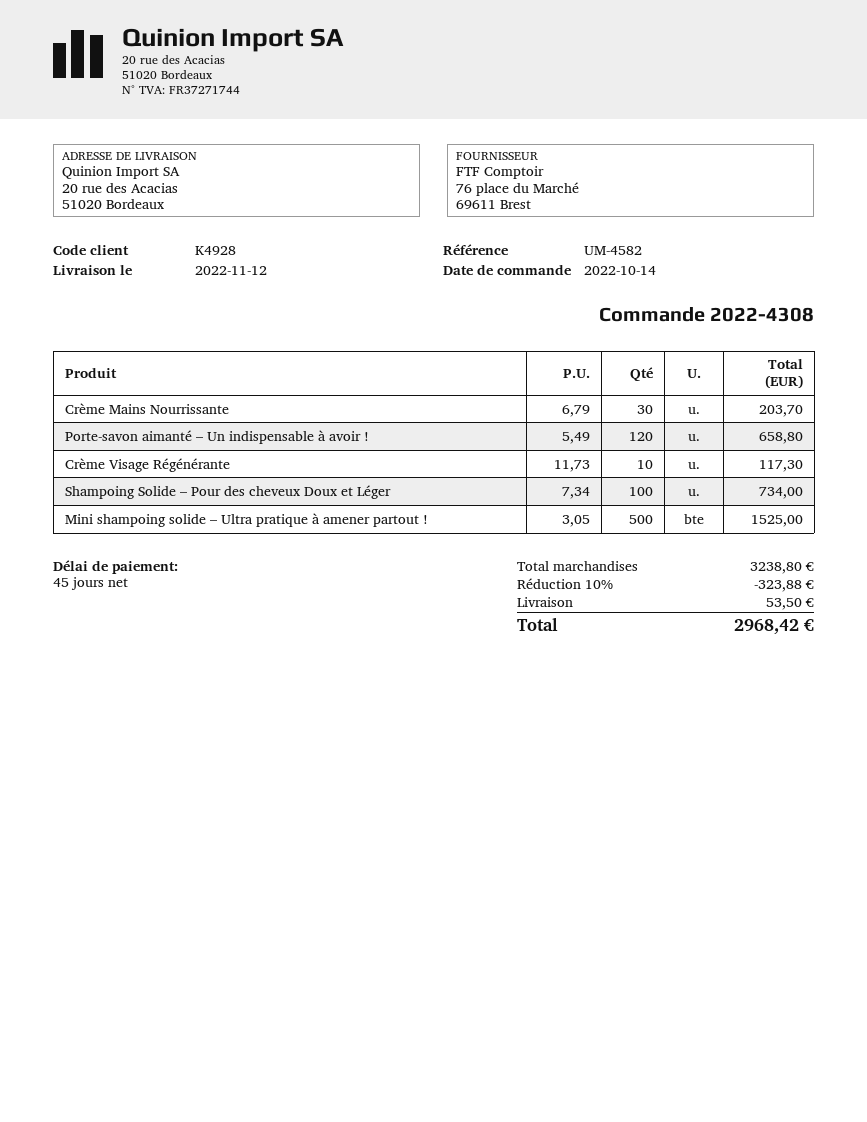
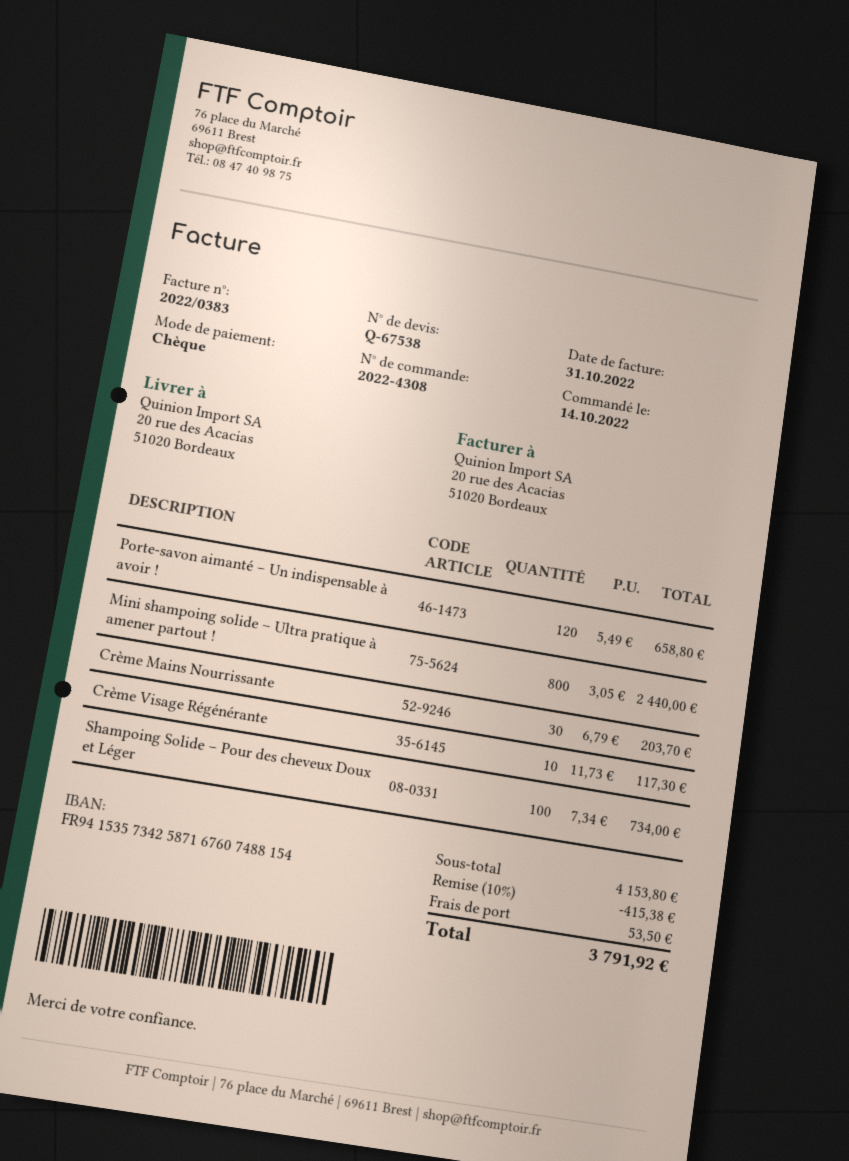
Mini shampoing solide – Ultra pratique à amener partout !: 500 x 3.05 = 1525.00 -> 800 x 3.05 = 2440.00
subtotal: 3238.80 -> 4153.80
discount: 10% = 323.88 -> 10% = 415.38
total: 2968.42 -> 3791.92

